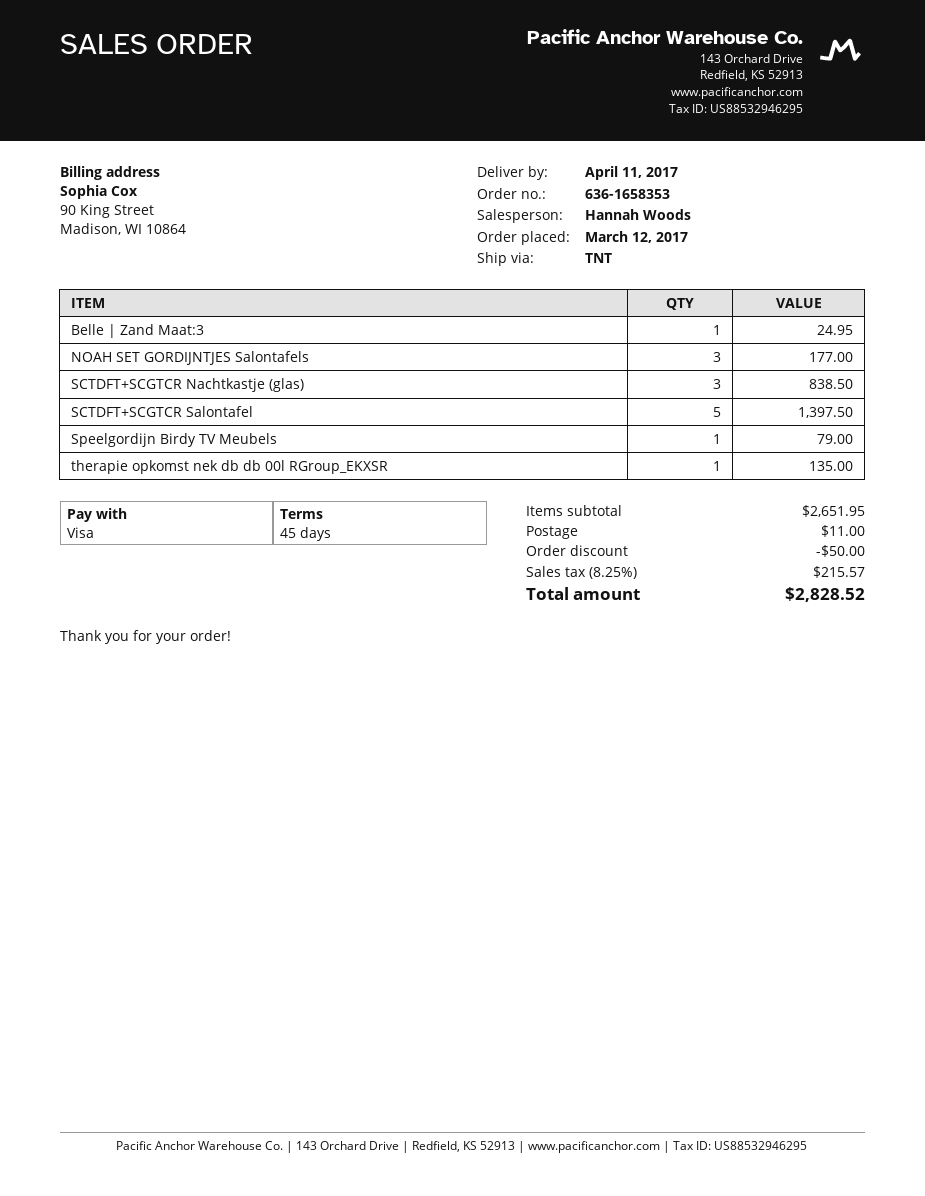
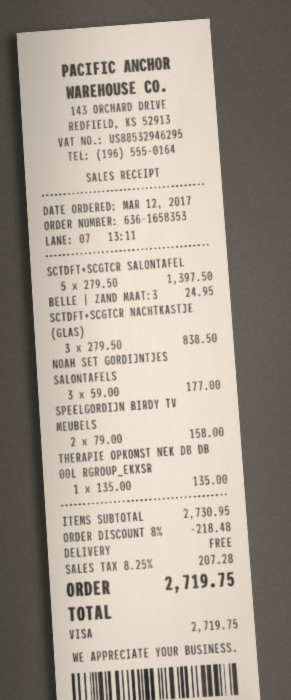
Speelgordijn Birdy TV Meubels: 1 for 79.00 -> 2 for 158.00
subtotal: 2651.95 -> 2730.95
discount: 50.00 -> 218.48
shipping: 11.00 -> 0.00
tax: 8.25% = 215.57 -> 8.25% = 207.28
total: 2828.52 -> 2719.75

